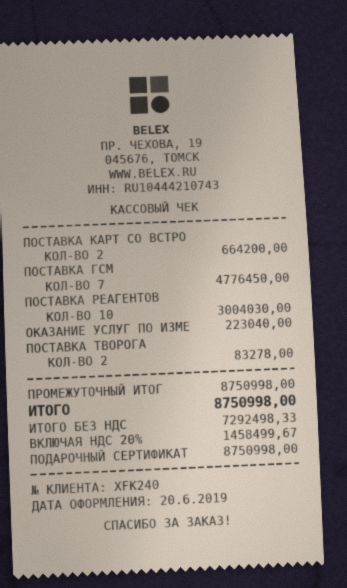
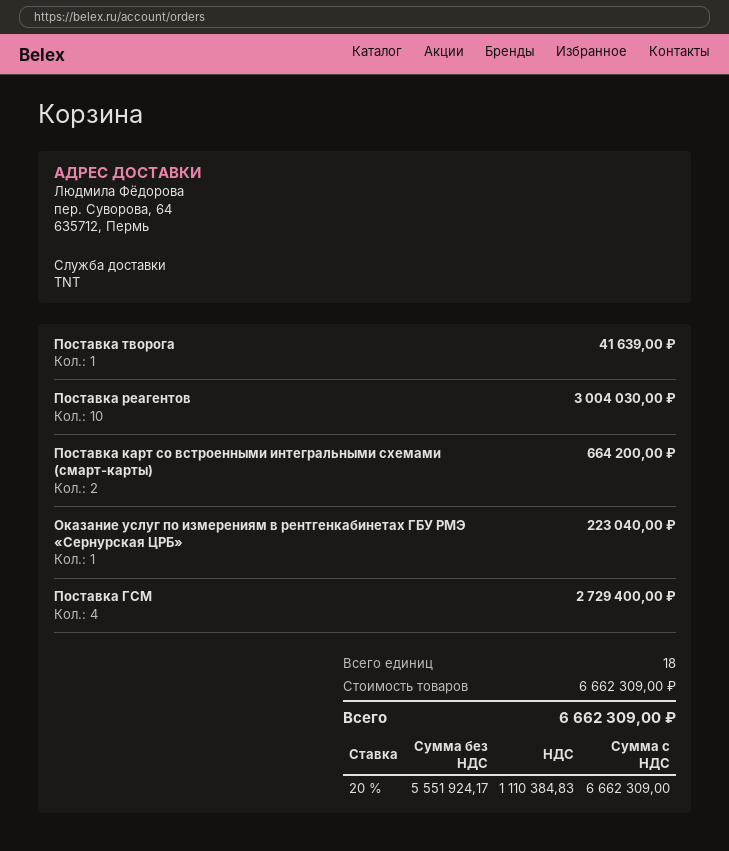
ПОСТАВКА ГСМ: 7 for 4776450.00 -> 4 for 2729400.00
ПОСТАВКА ТВОРОГА: 2 for 83278.00 -> 1 for 41639.00
subtotal: 8750998.00 -> 6662309.00
net: 7292498.33 -> 5551924.17
tax: 20% = 1458499.67 -> 20% = 1110384.83
total: 8750998.00 -> 6662309.00

